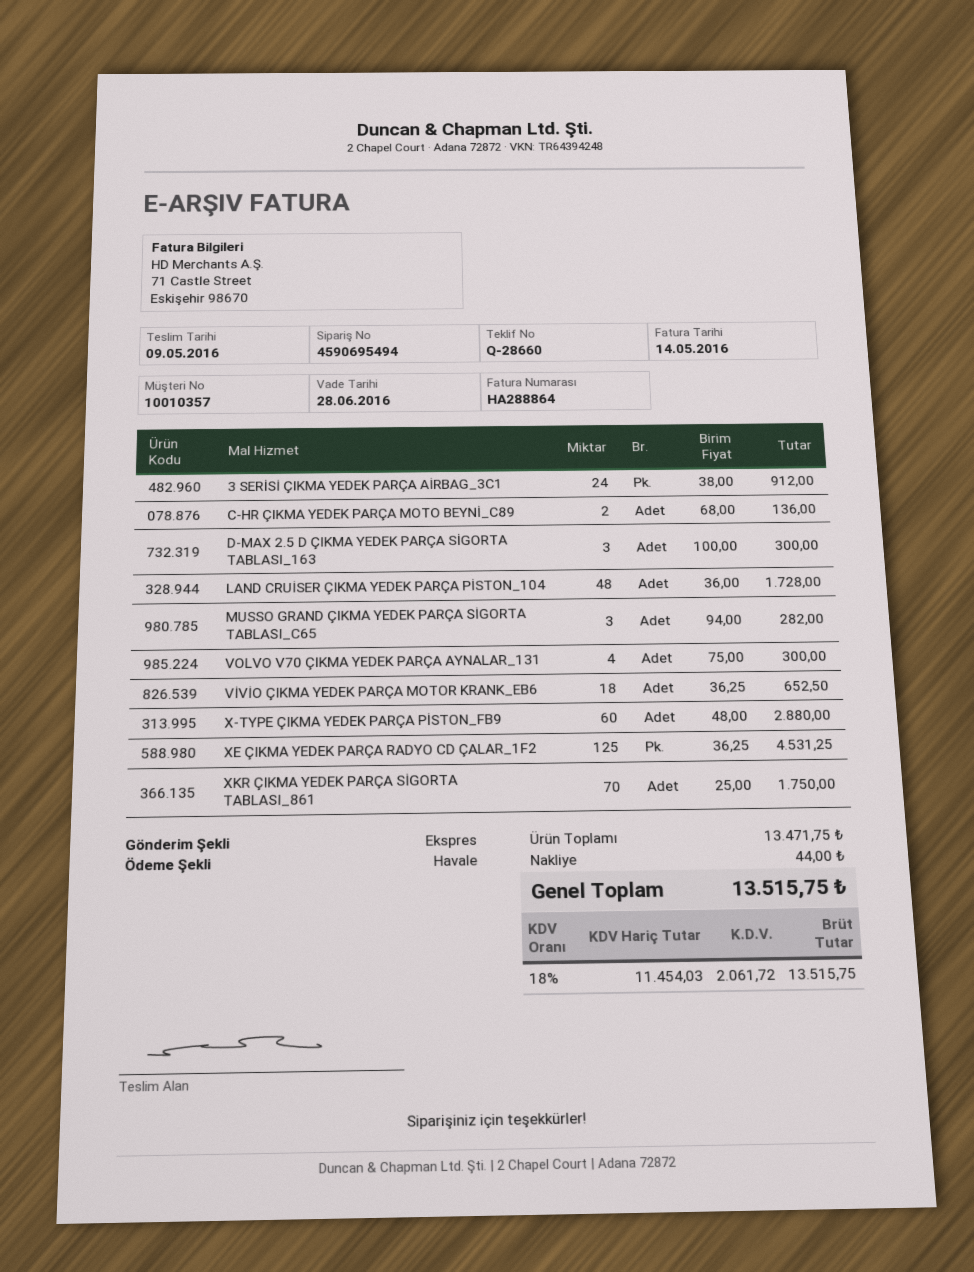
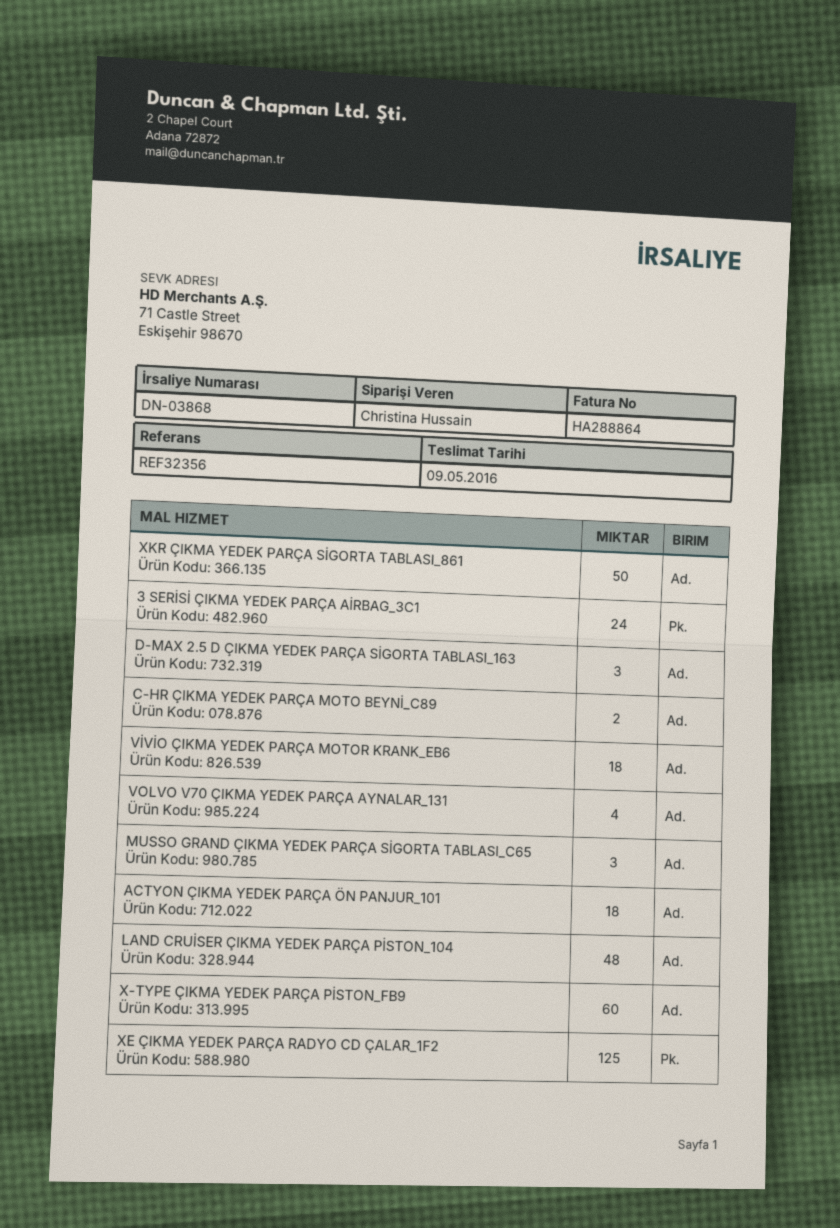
XKR ÇIKMA YEDEK PARÇA SİGORTA TABLASI_861: 70 -> 50
ACTYON ÇIKMA YEDEK PARÇA ÖN PANJUR_101: none -> 18

